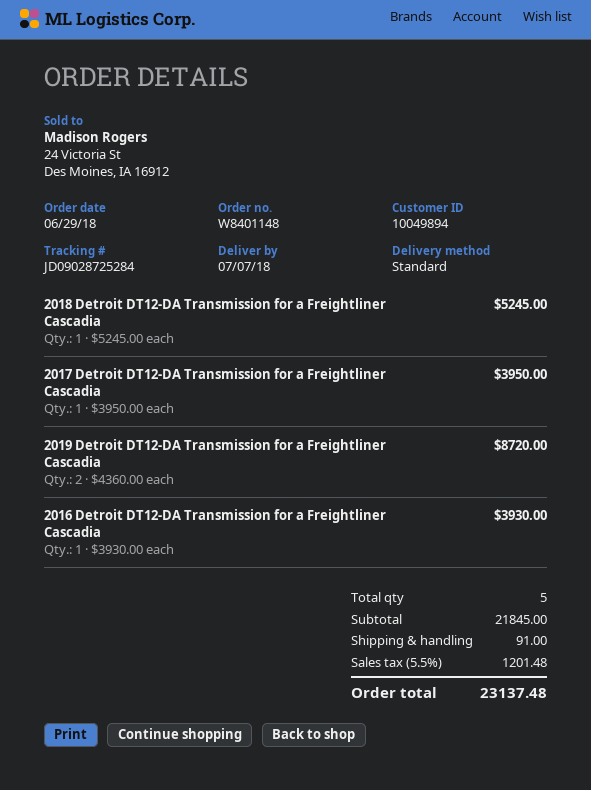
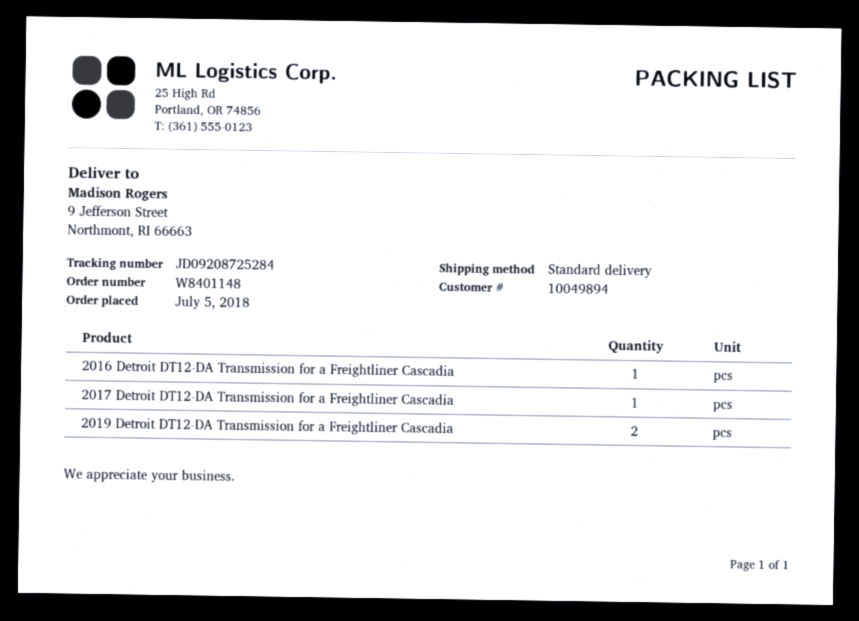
order date: 2018-06-29 -> 2018-07-05
tracking number: JD09028725284 -> JD09208725284
2018 Detroit DT12-DA Transmission for a Freightliner Cascadia: 1 -> none

